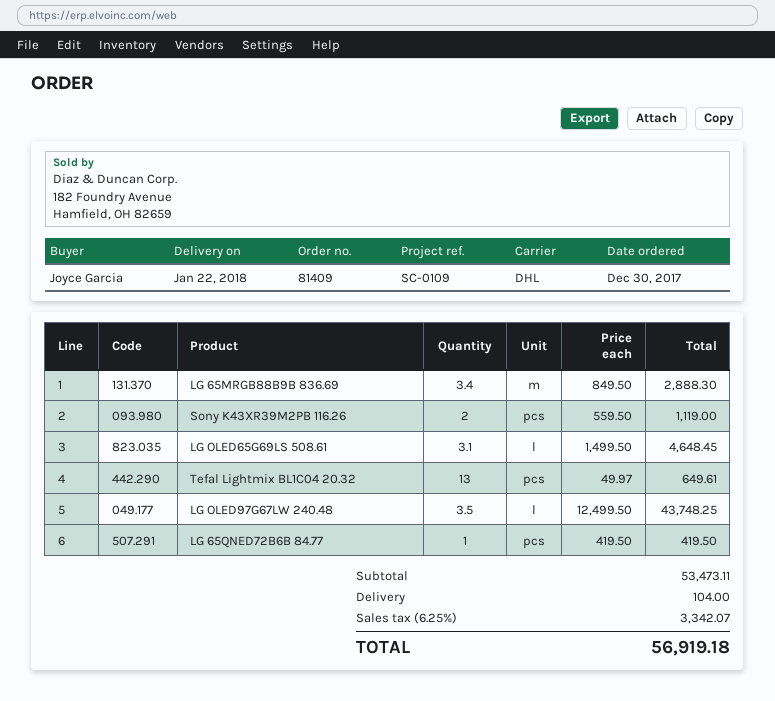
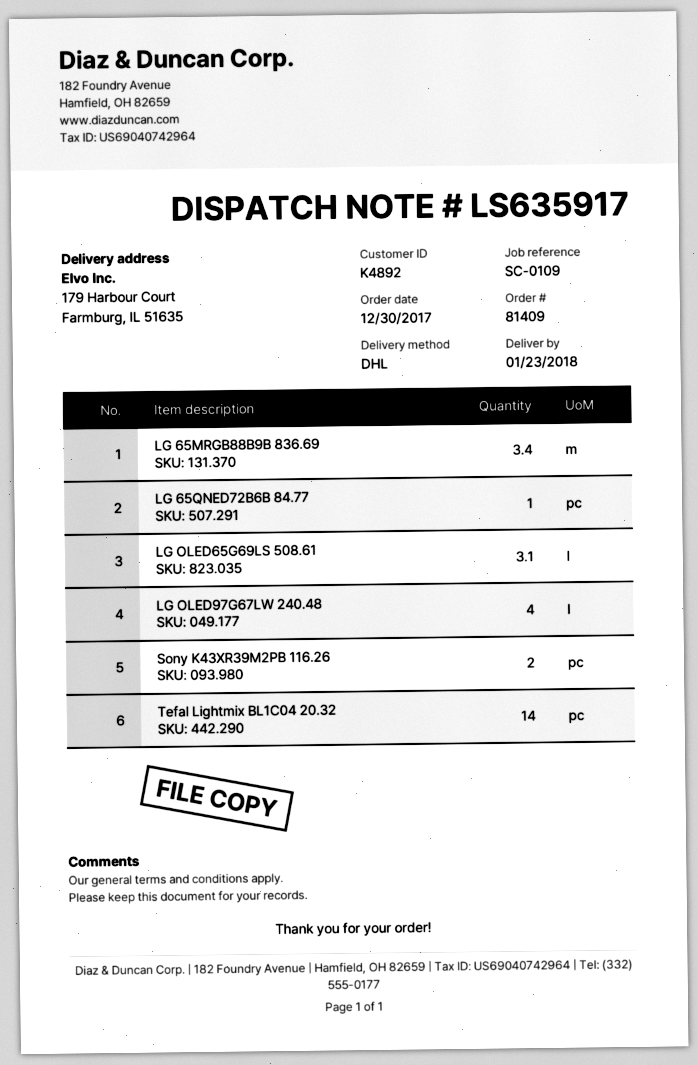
delivery date: 2018-01-22 -> 2018-01-23
Tefal Lightmix BL1C04 20.32: 13 -> 14
LG OLED97G67LW 240.48: 3.5 -> 4

